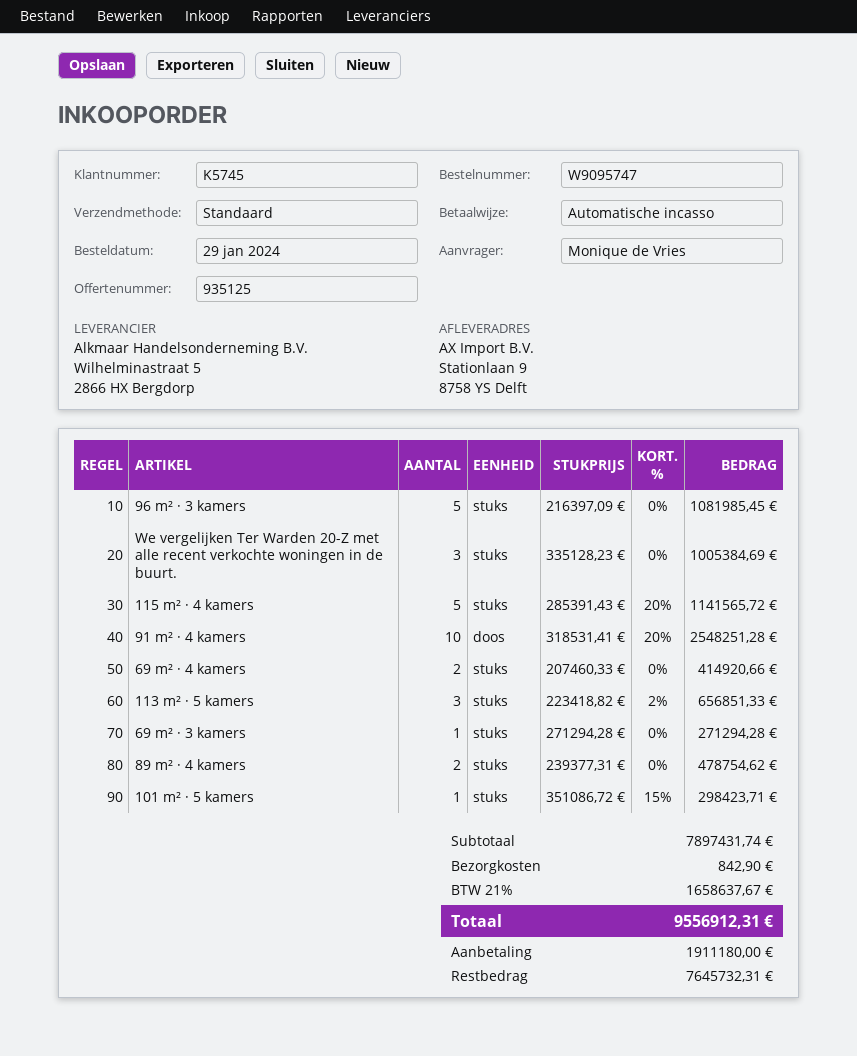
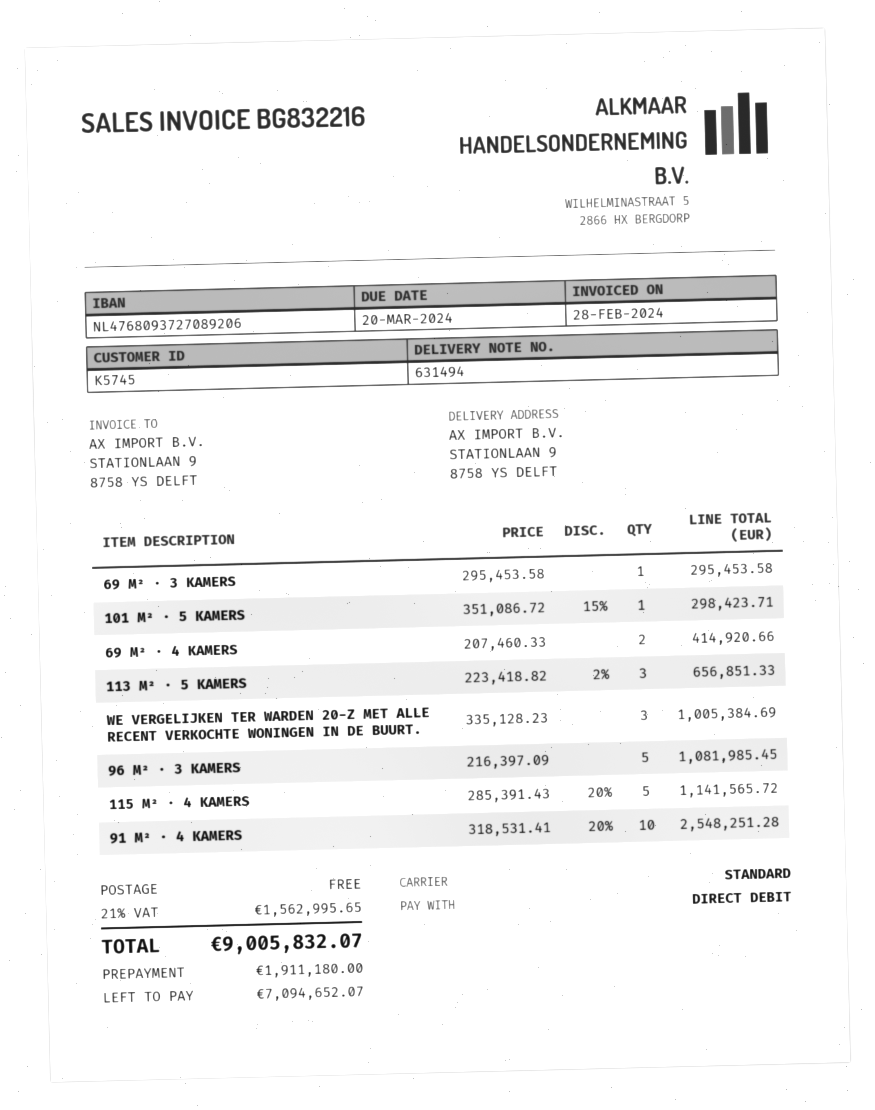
69 m² · 3 kamers: 1 x 271294.28 = 271294.28 -> 1 x 295453.58 = 295453.58
89 m² · 4 kamers: 2 x 239377.31 = 478754.62 -> none
shipping: 842.90 -> 0.00
tax: 21% = 1658637.67 -> 21% = 1562995.65
total: 9556912.31 -> 9005832.07
balance: 7645732.31 -> 7094652.07

